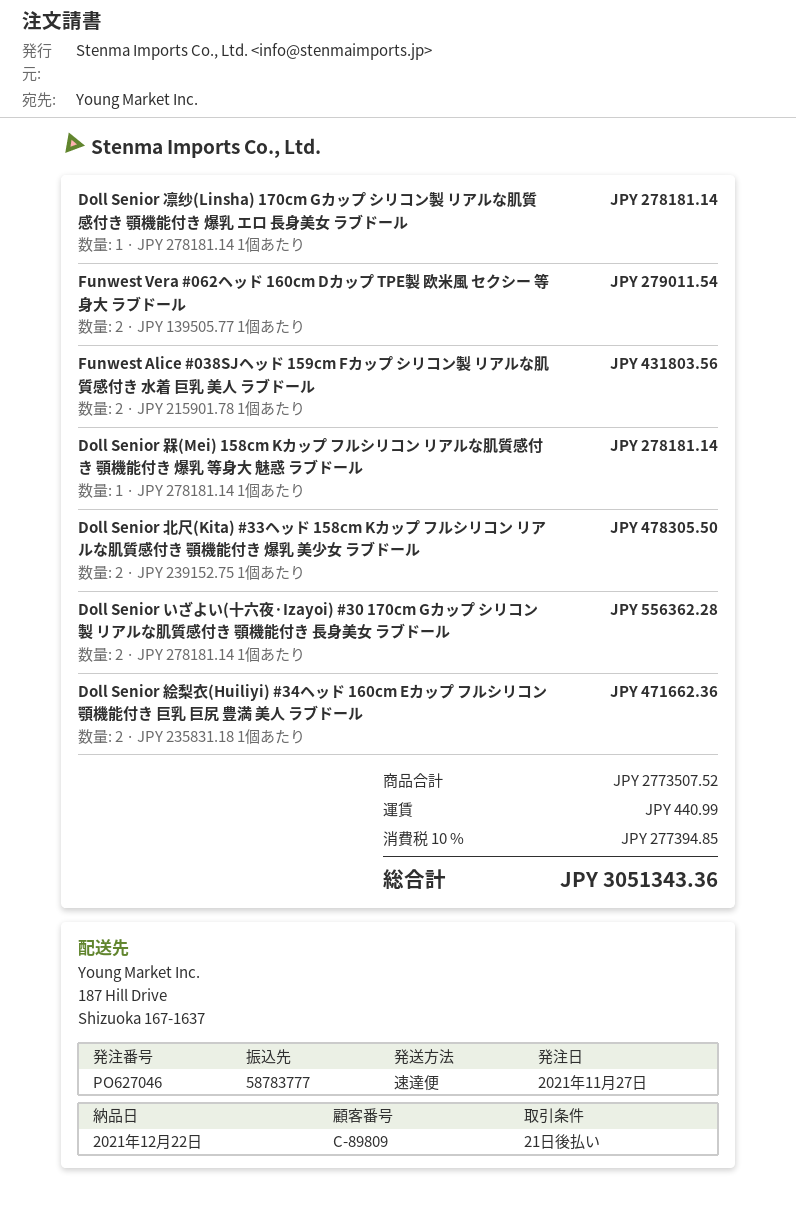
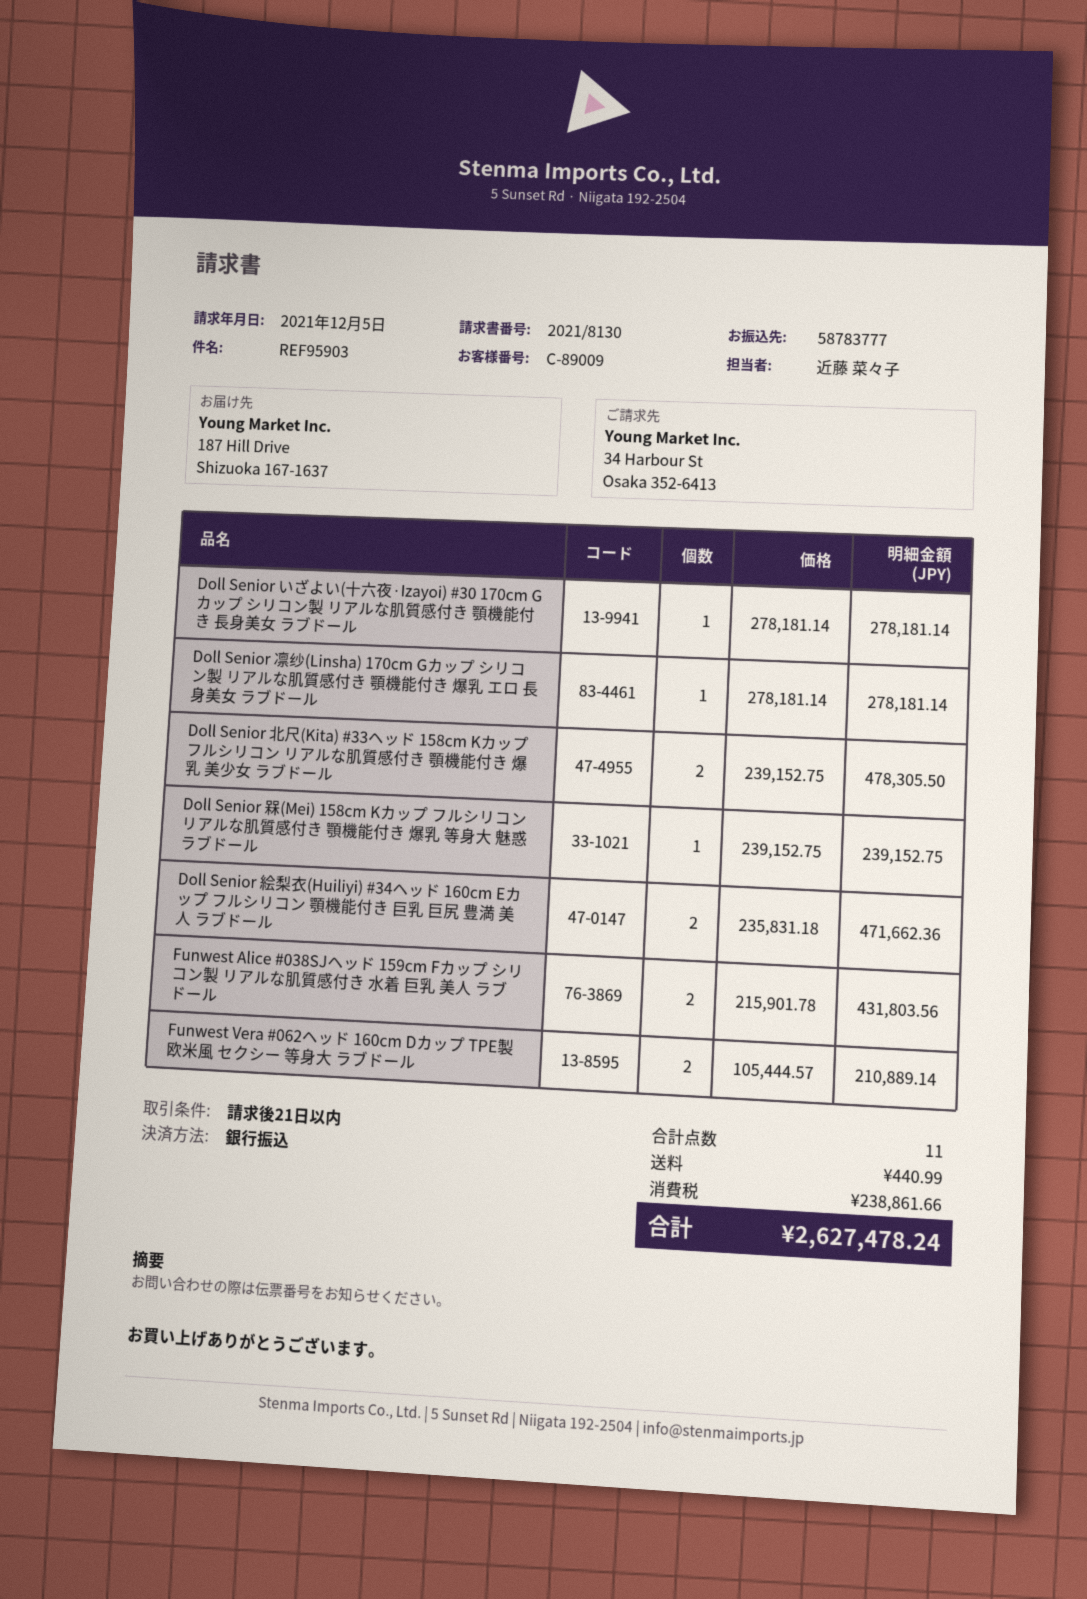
customer number: C-89809 -> C-89009
Funwest Vera #062ヘッド 160cm Dカップ TPE製 欧米風 セクシー 等身大 ラブドール: 2 x 139505.77 = 279011.54 -> 2 x 105444.57 = 210889.14
Doll Senior 槑(Mei) 158cm Kカップ フルシリコン リアルな肌質感付き 顎機能付き 爆乳 等身大 魅惑 ラブドール: 1 x 278181.14 = 278181.14 -> 1 x 239152.75 = 239152.75
Doll Senior いざよい(十六夜·Izayoi) #30 170cm Gカップ シリコン製 リアルな肌質感付き 顎機能付き 長身美女 ラブドール: 2 x 278181.14 = 556362.28 -> 1 x 278181.14 = 278181.14
tax: 277394.85 -> 238861.66
total: 3051343.36 -> 2627478.24

